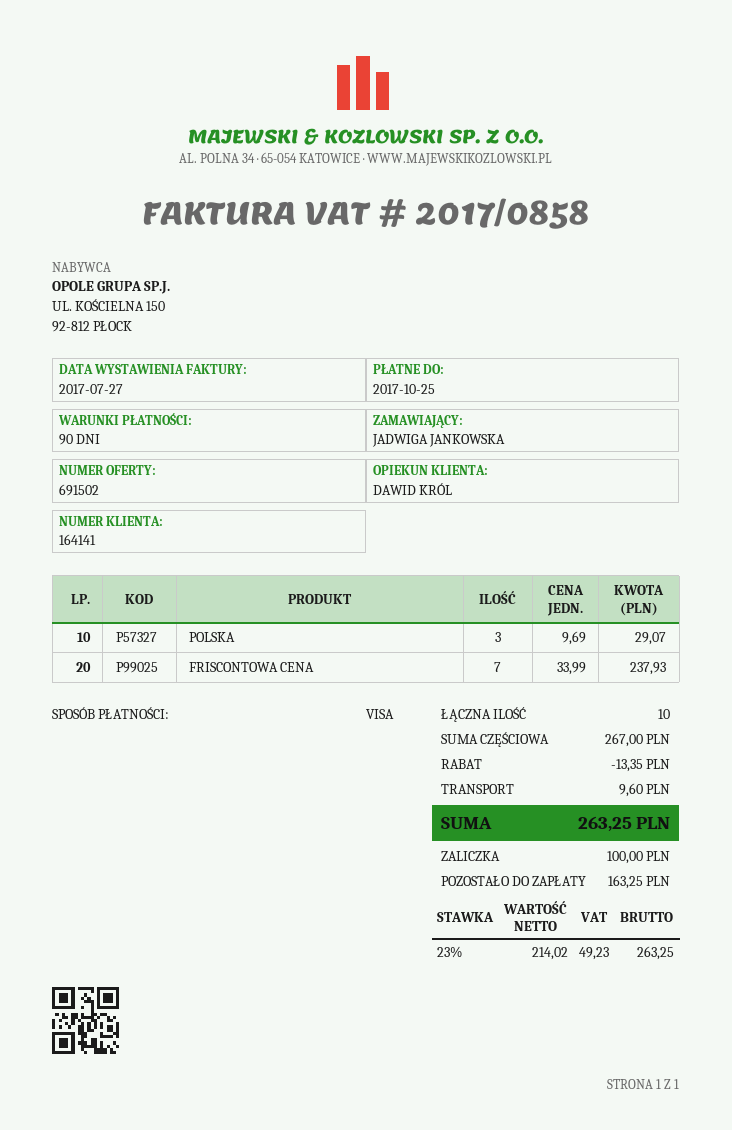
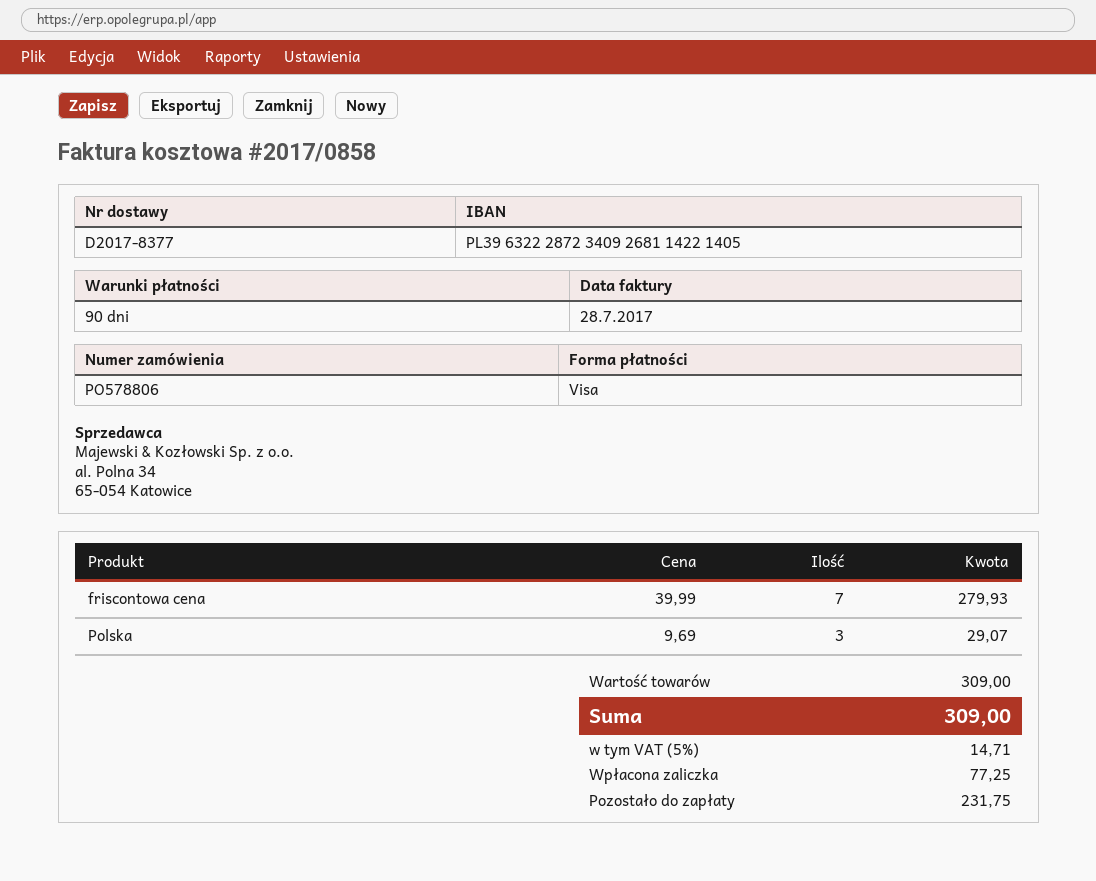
invoice date: 2017-07-27 -> 2017-07-28
FRISCONTOWA CENA: 7 x 33.99 = 237.93 -> 7 x 39.99 = 279.93
subtotal: 267.00 -> 309.00
discount: 13.35 -> none
shipping: 9.60 -> none
tax: 23% = 49.23 -> 5% = 14.71
total: 263.25 -> 309.00
deposit: 100.00 -> 77.25
balance: 163.25 -> 231.75

